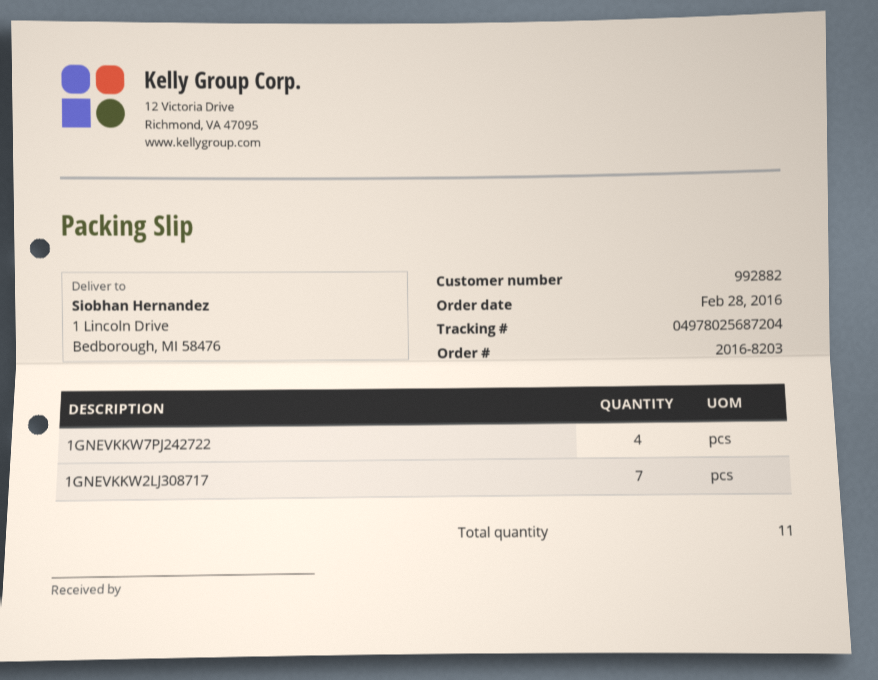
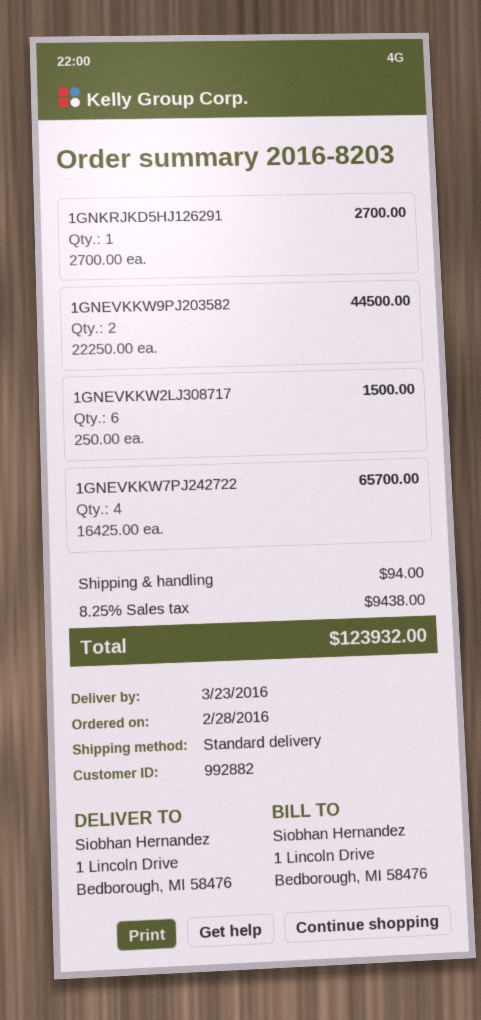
1GNEVKKW2LJ308717: 7 -> 6
1GNKRJKD5HJ126291: none -> 1
1GNEVKKW9PJ203582: none -> 2

